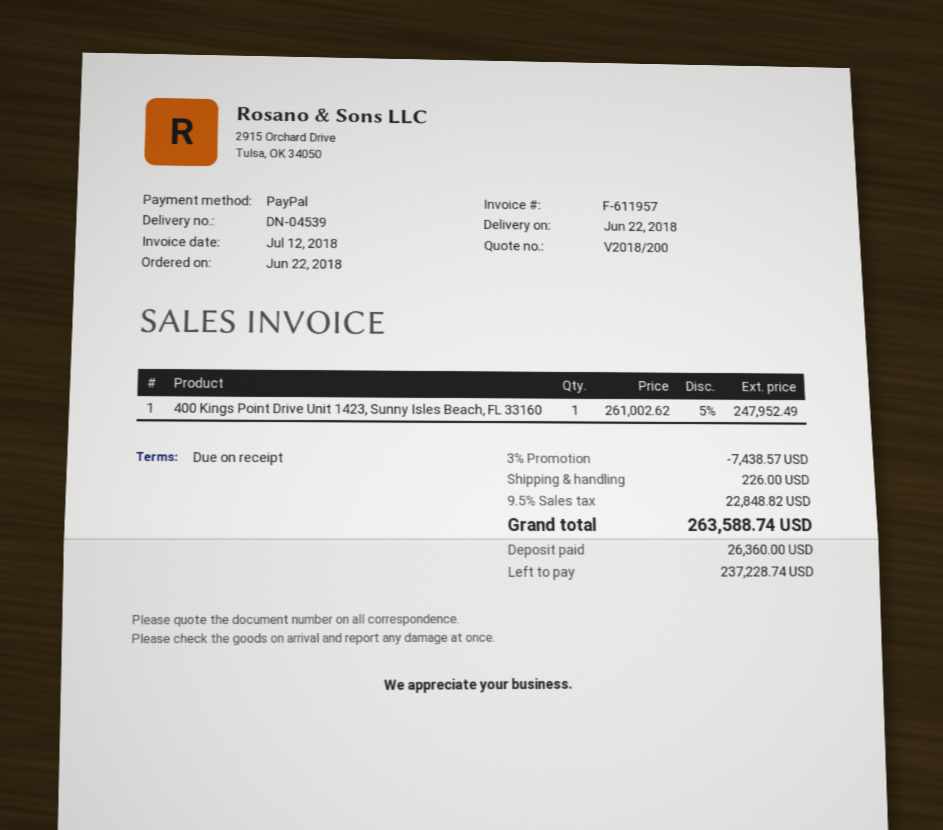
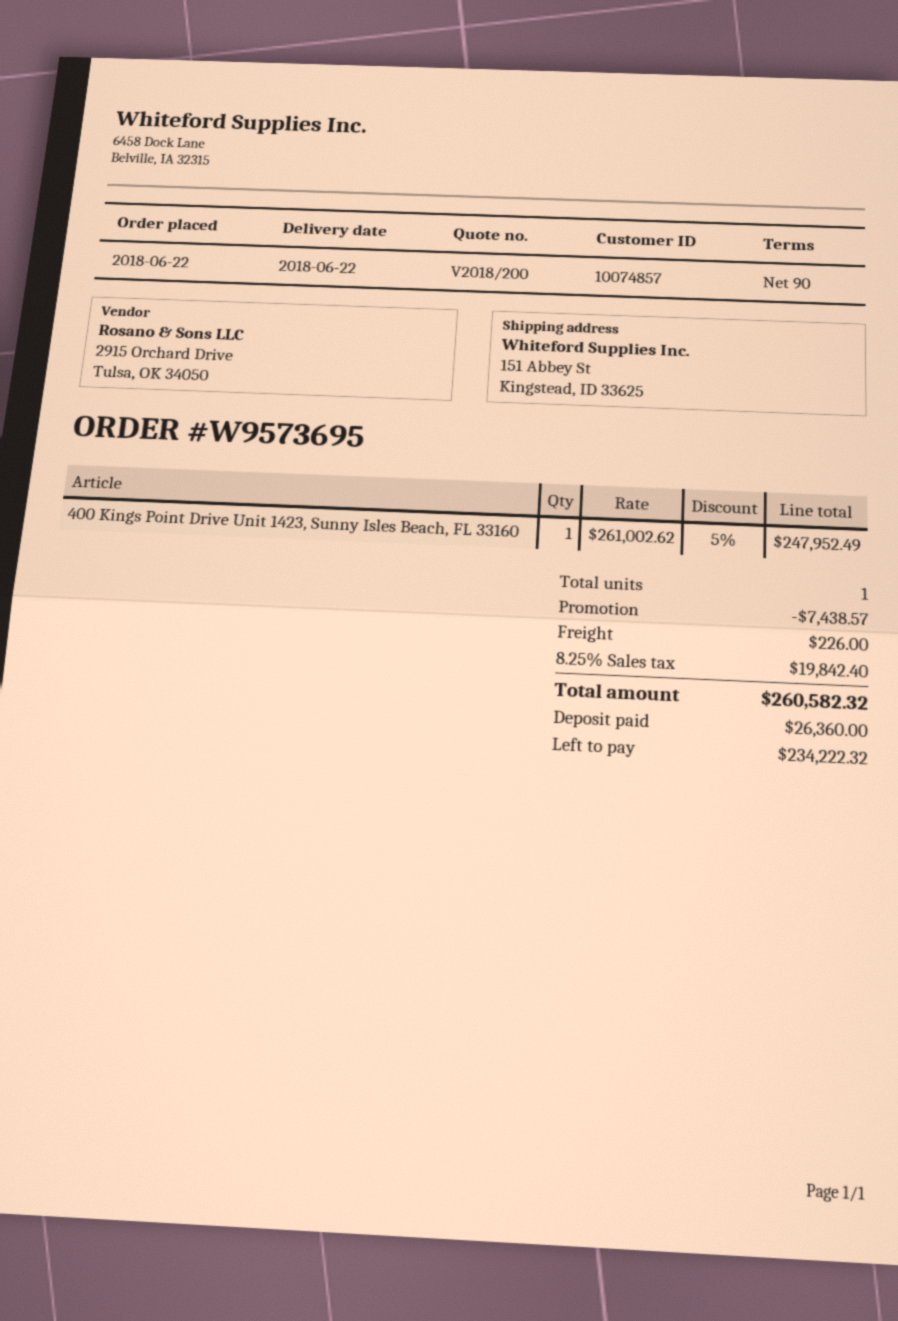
payment terms: on receipt -> 90 days
tax: 9.5% = 22848.82 -> 8.25% = 19842.40
total: 263588.74 -> 260582.32
balance: 237228.74 -> 234222.32

